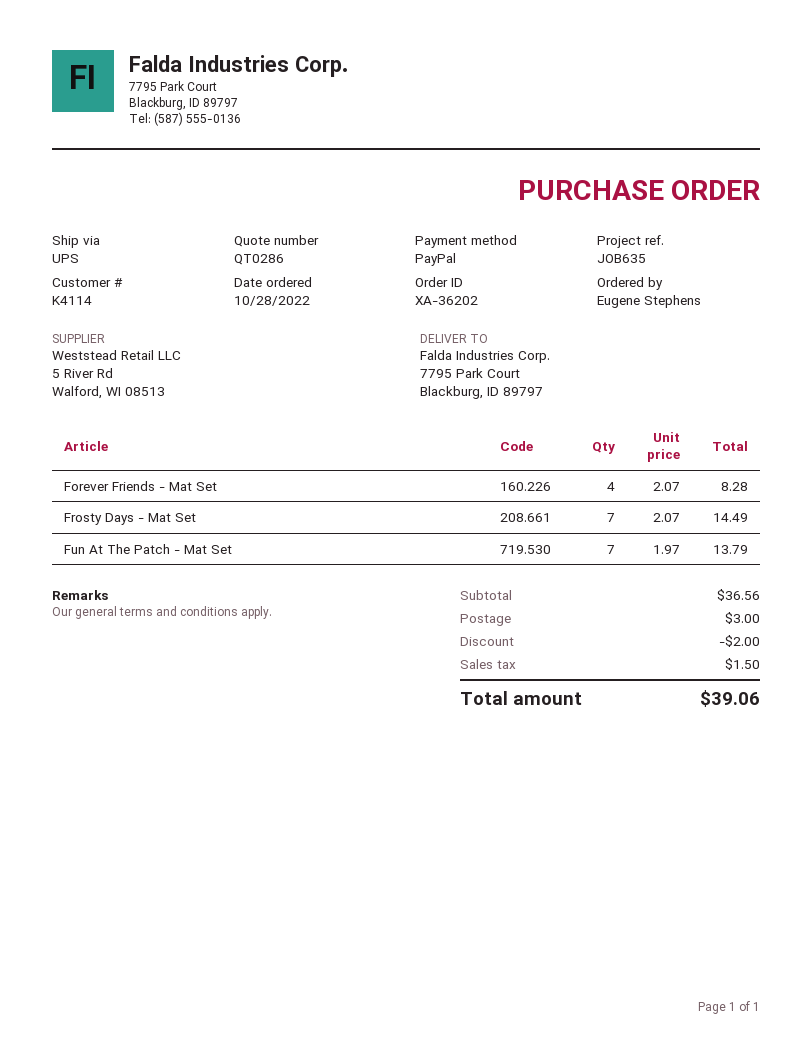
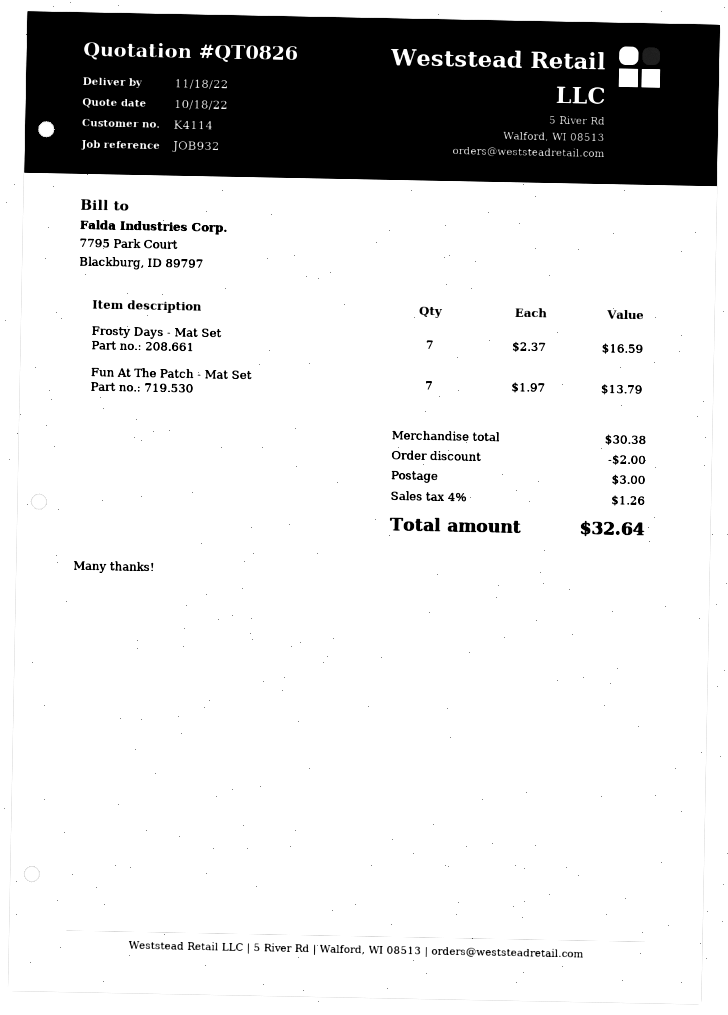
quote number: QT0286 -> QT0826
reference: JOB635 -> JOB932
Forever Friends - Mat Set: 4 x 2.07 = 8.28 -> none
Frosty Days - Mat Set: 7 x 2.07 = 14.49 -> 7 x 2.37 = 16.59
subtotal: 36.56 -> 30.38
tax: 1.50 -> 1.26
total: 39.06 -> 32.64

